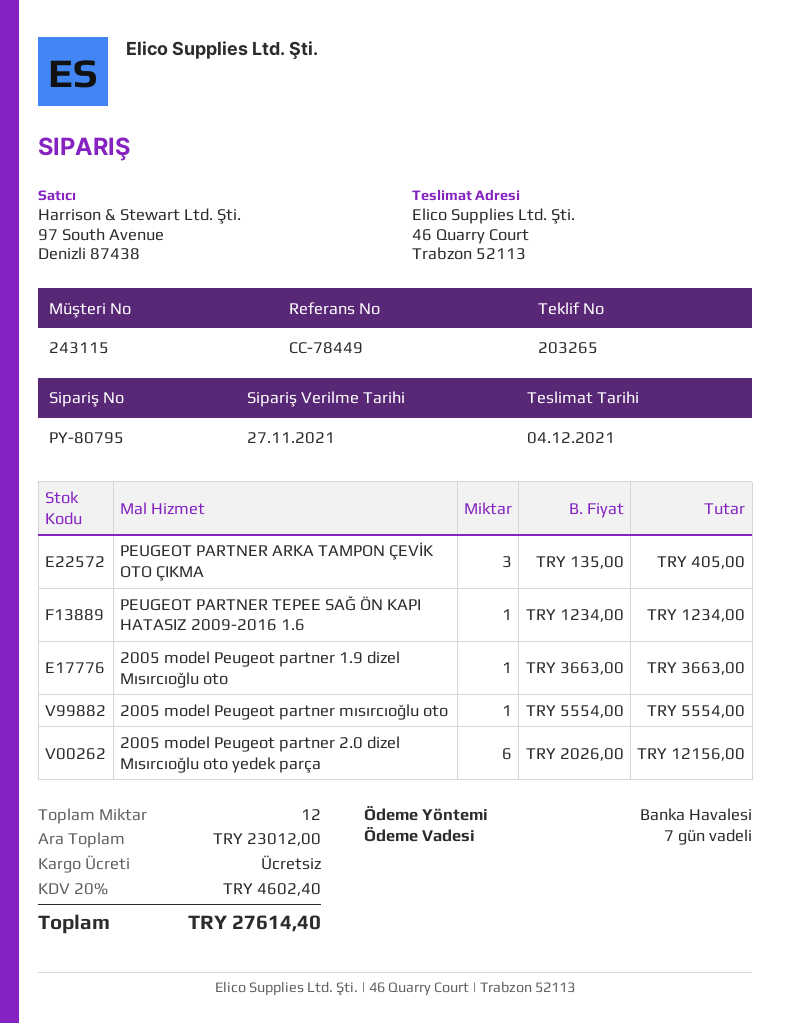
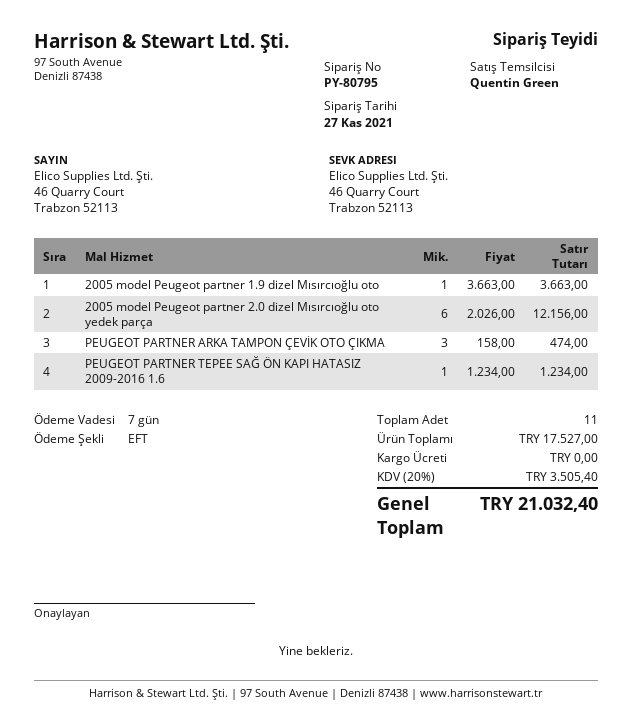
PEUGEOT PARTNER ARKA TAMPON ÇEVİK OTO ÇIKMA: 3 x 135.00 = 405.00 -> 3 x 158.00 = 474.00
2005 model Peugeot partner mısırcıoğlu oto: 1 x 5554.00 = 5554.00 -> none
total quantity: 12 -> 11
subtotal: 23012.00 -> 17527.00
tax: 20% = 4602.40 -> 20% = 3505.40
total: 27614.40 -> 21032.40

